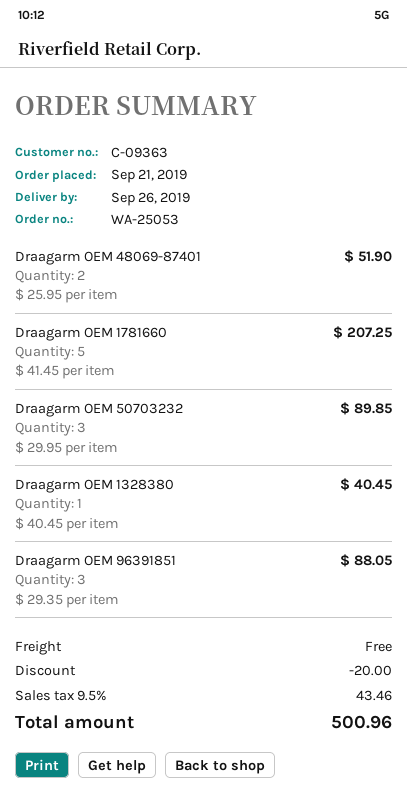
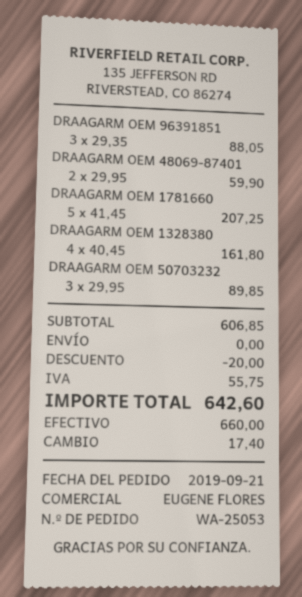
Draagarm OEM 48069-87401: 2 x 25.95 = 51.90 -> 2 x 29.95 = 59.90
Draagarm OEM 1328380: 1 x 40.45 = 40.45 -> 4 x 40.45 = 161.80
tax: 43.46 -> 55.75
total: 500.96 -> 642.60

